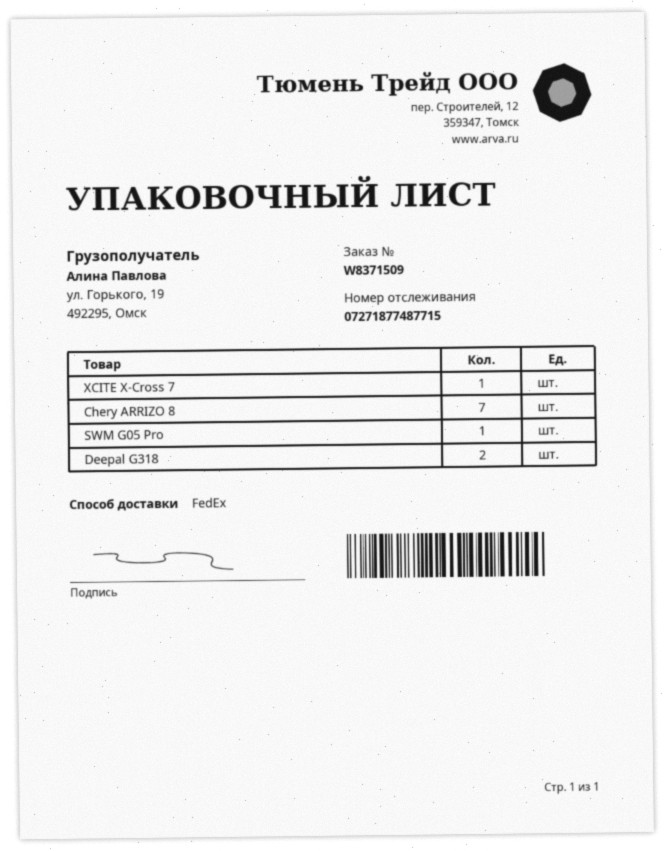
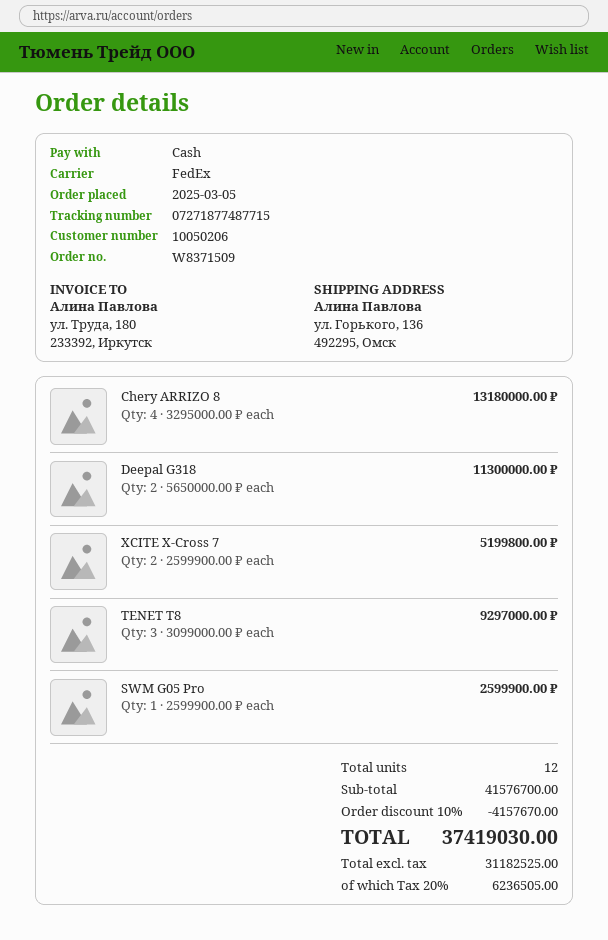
ship to: ул. Горького, 19, 492295, Омск -> ул. Горького, 136, 492295, Омск
XCITE X-Cross 7: 1 -> 2
Chery ARRIZO 8: 7 -> 4
TENET T8: none -> 3

